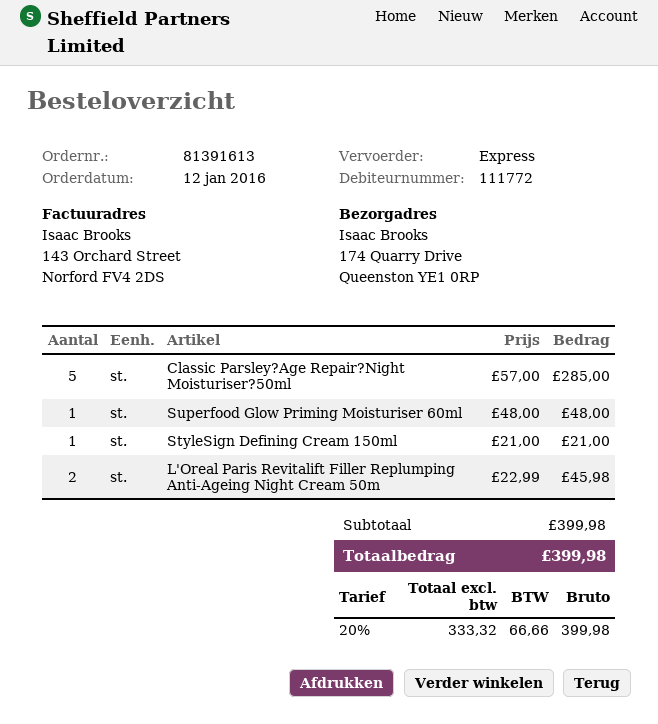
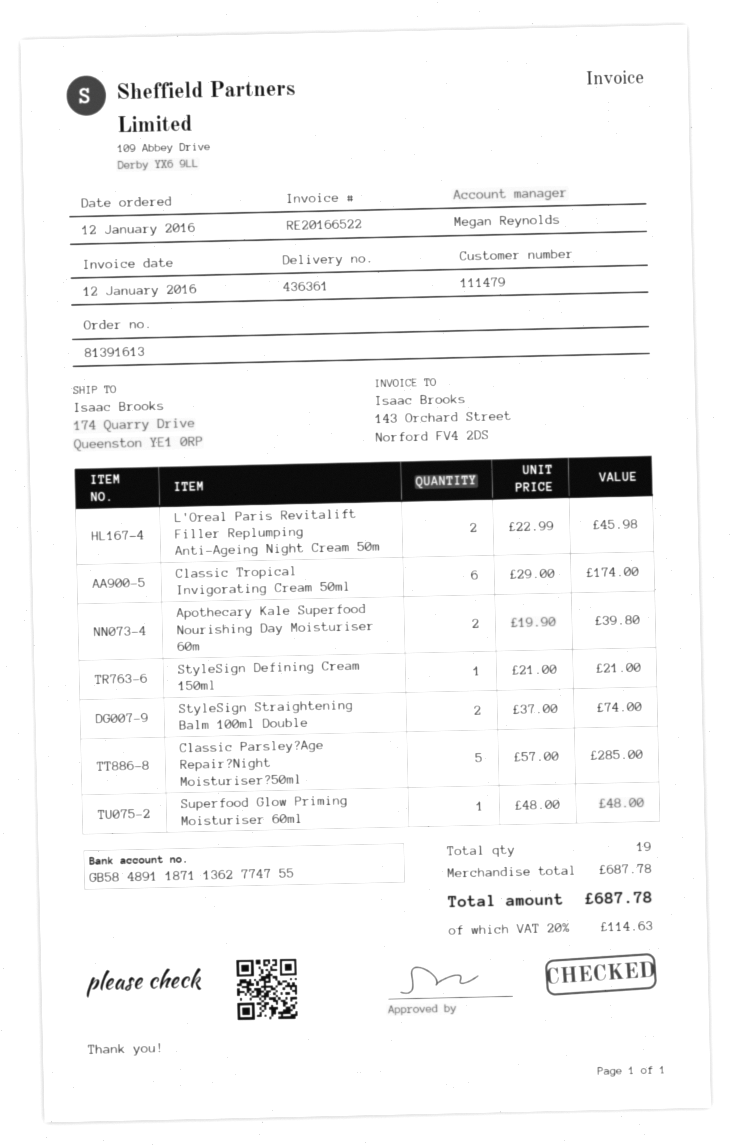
customer number: 111772 -> 111479
Classic Tropical Invigorating Cream 50ml: none -> 6 x 29.00 = 174.00
Apothecary Kale Superfood Nourishing Day Moisturiser 60m: none -> 2 x 19.90 = 39.80
StyleSign Straightening Balm 100ml Double: none -> 2 x 37.00 = 74.00
subtotal: 399.98 -> 687.78
tax: 20% = 66.66 -> 20% = 114.63
total: 399.98 -> 687.78

